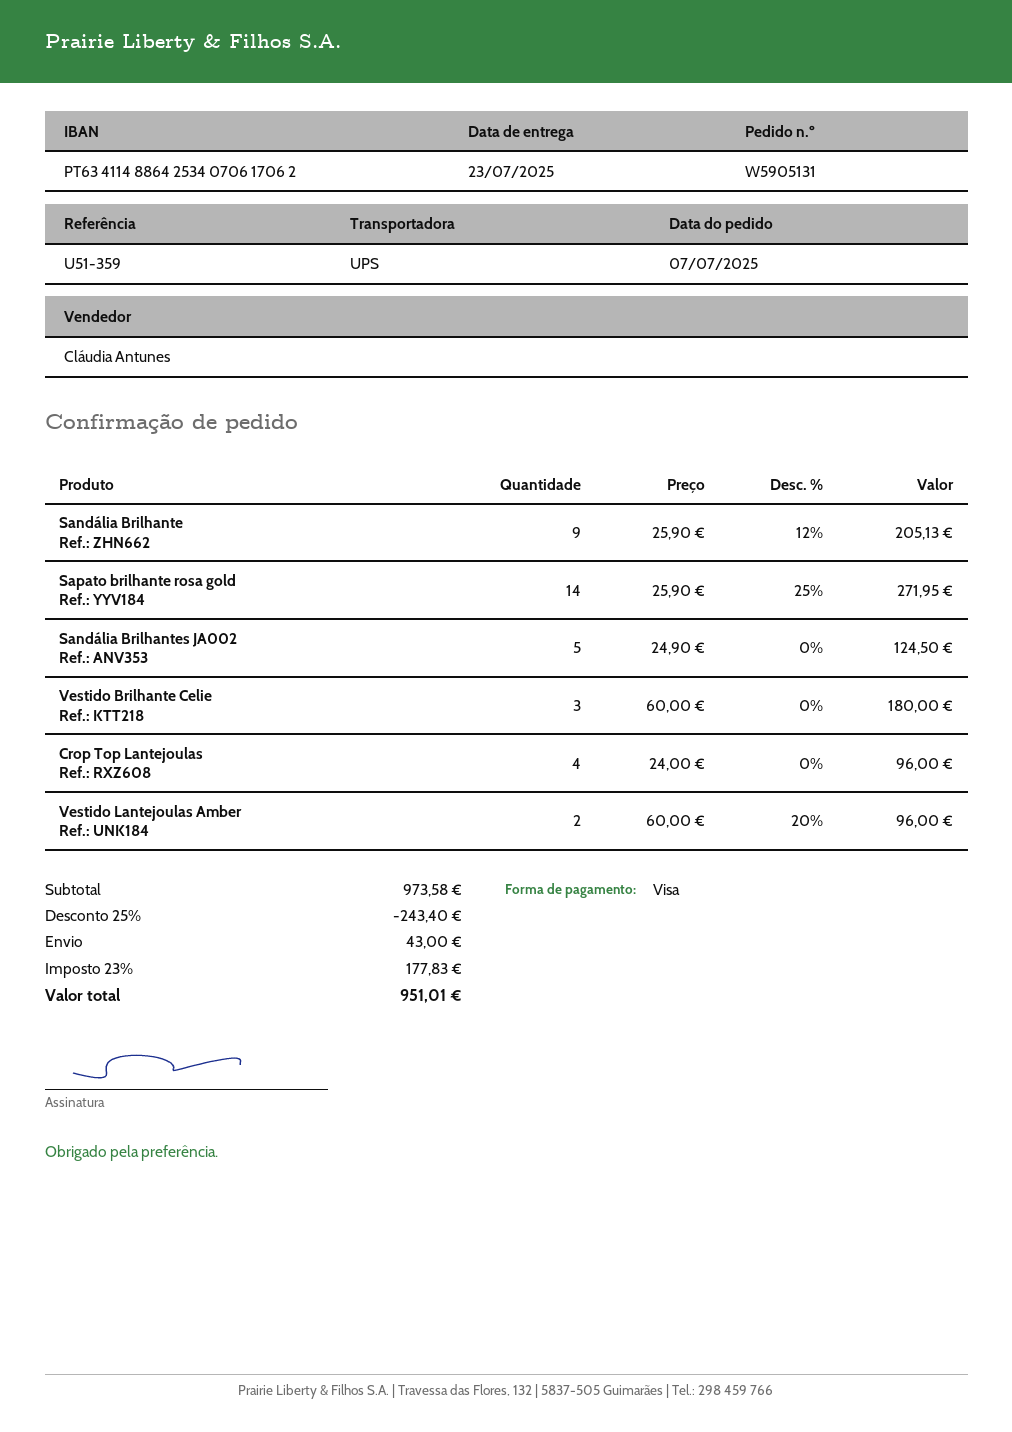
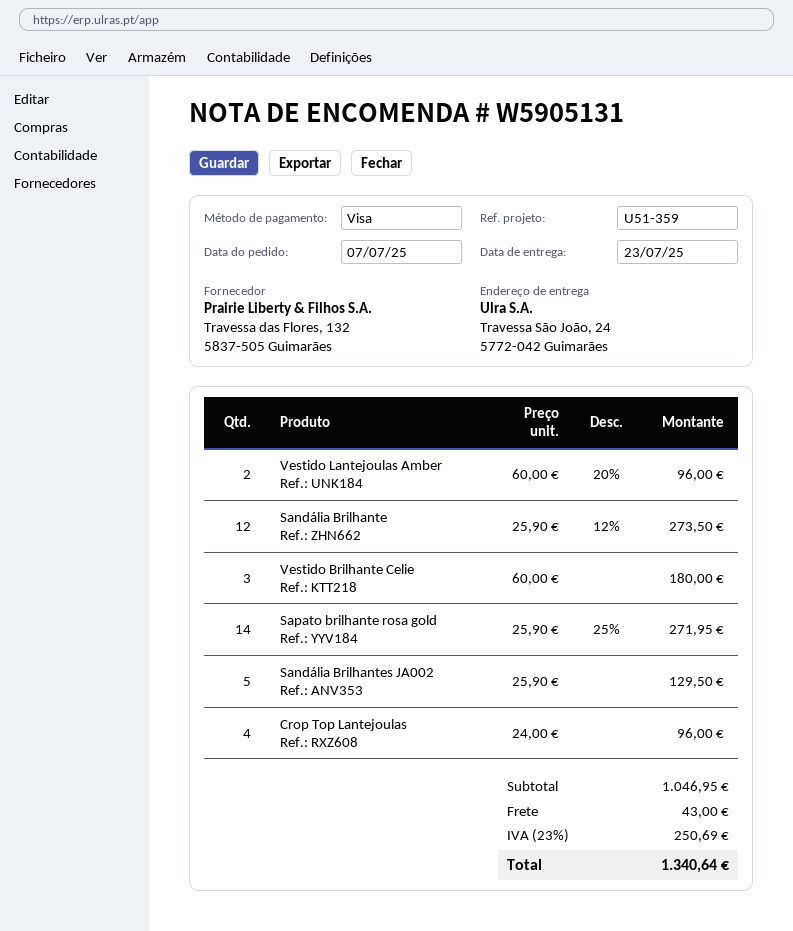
Sandália Brilhante: 9 x 25.90 - 12% = 205.13 -> 12 x 25.90 - 12% = 273.50
Sandália Brilhantes JA002: 5 x 24.90 = 124.50 -> 5 x 25.90 = 129.50
subtotal: 973.58 -> 1046.95
discount: 25% = 243.40 -> none
tax: 23% = 177.83 -> 23% = 250.69
total: 951.01 -> 1340.64

